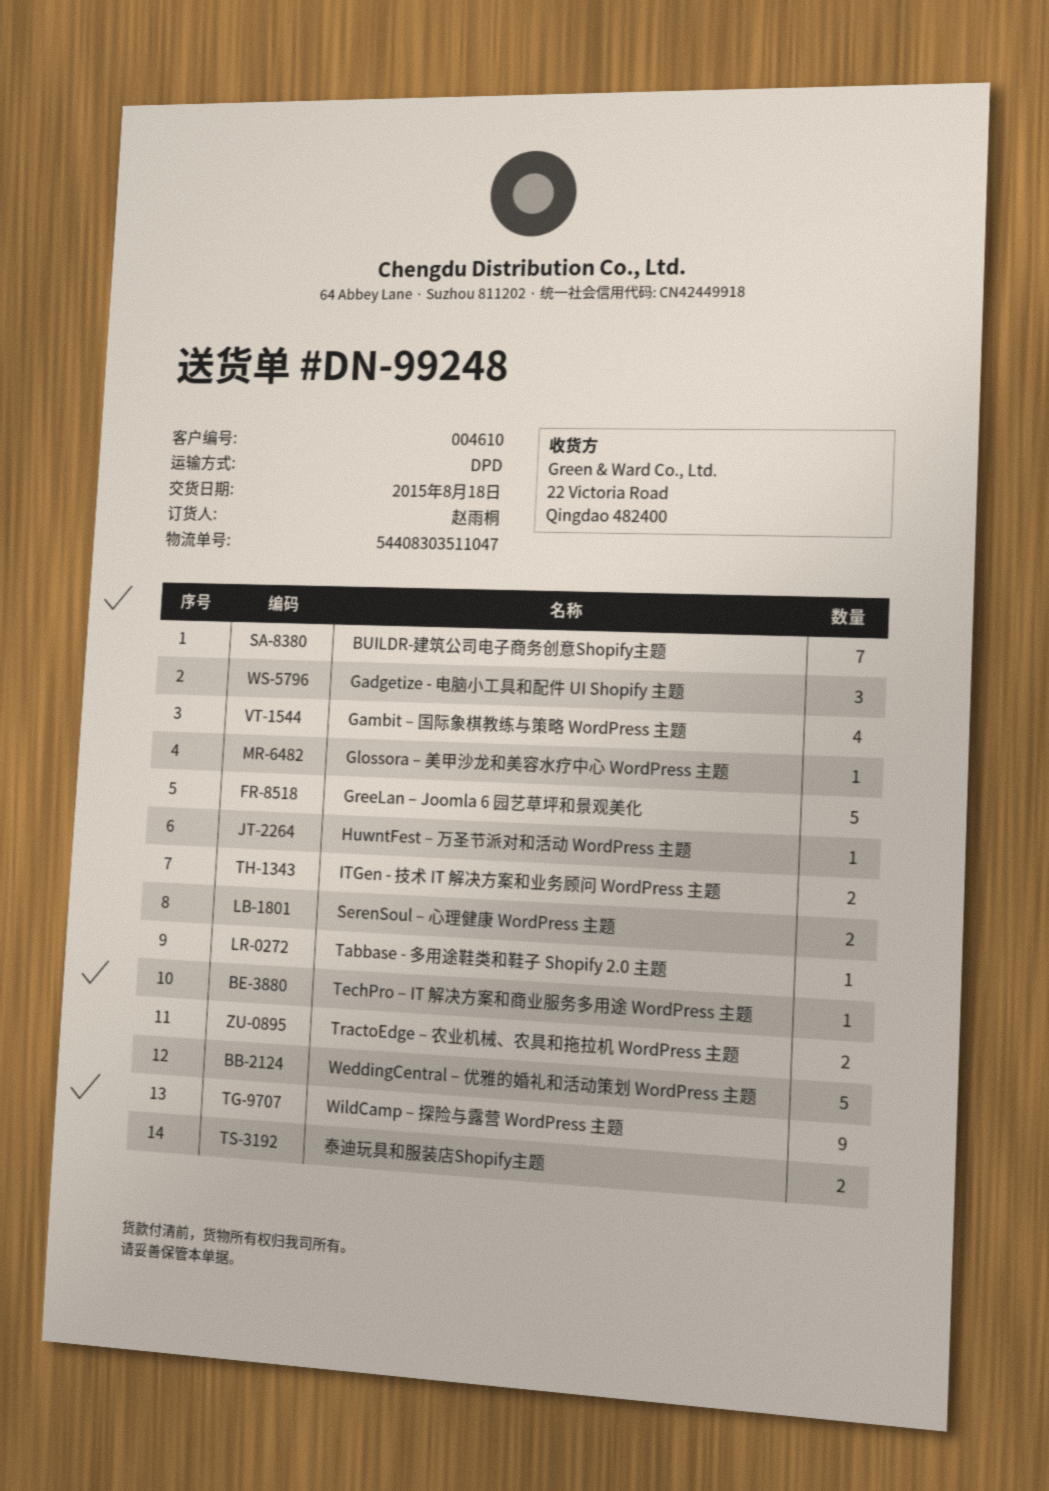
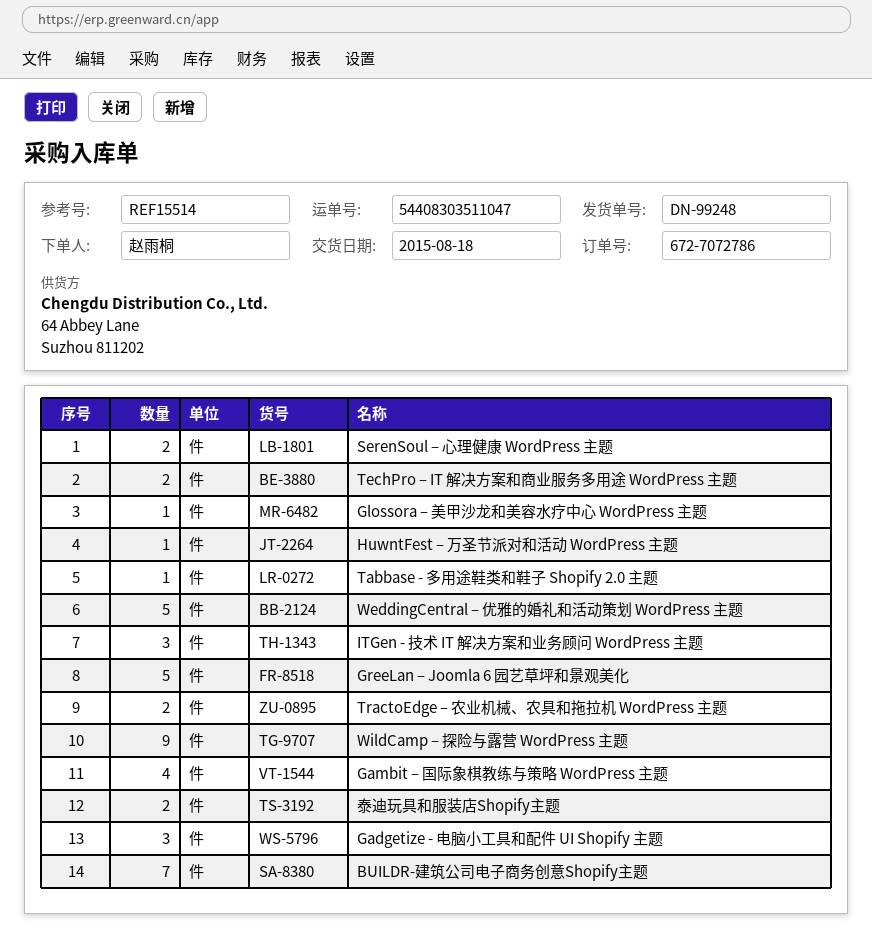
ITGen - 技术 IT 解决方案和业务顾问 WordPress 主题: 2 -> 3
TechPro – IT 解决方案和商业服务多用途 WordPress 主题: 1 -> 2

